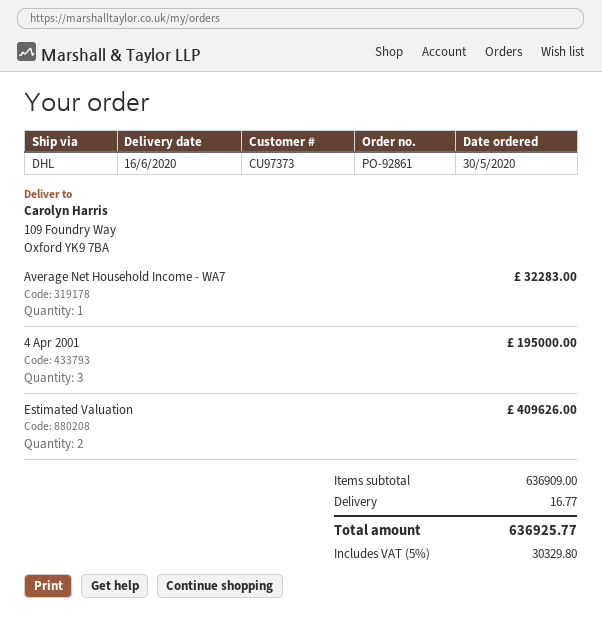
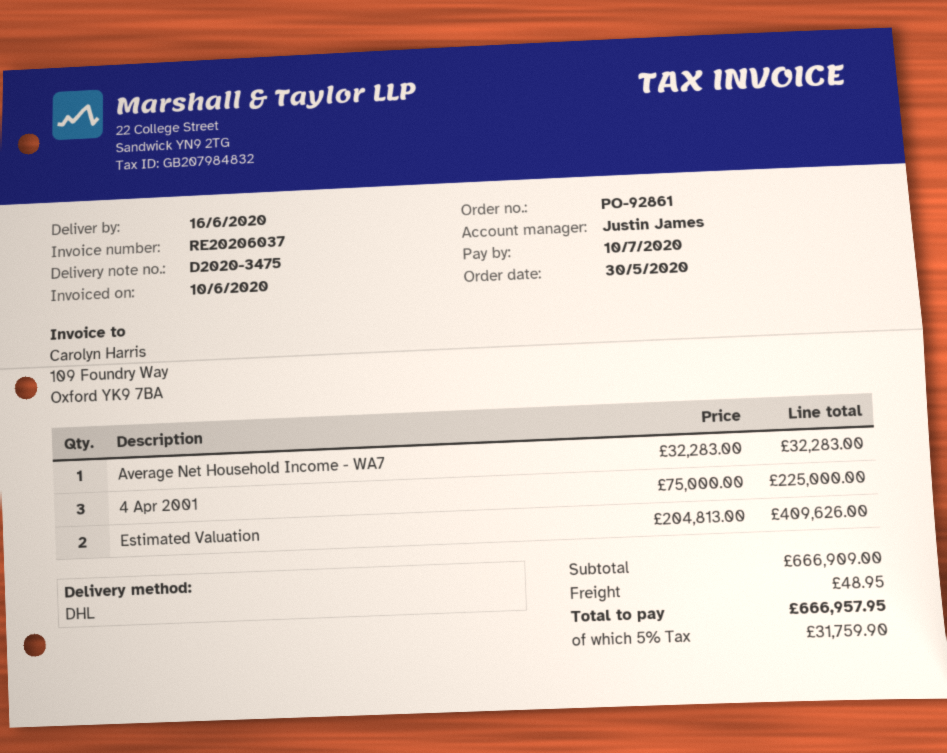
4 Apr 2001: 3 for 195000.00 -> 3 for 225000.00
subtotal: 636909.00 -> 666909.00
shipping: 16.77 -> 48.95
tax: 5% = 30329.80 -> 5% = 31759.90
total: 636925.77 -> 666957.95

